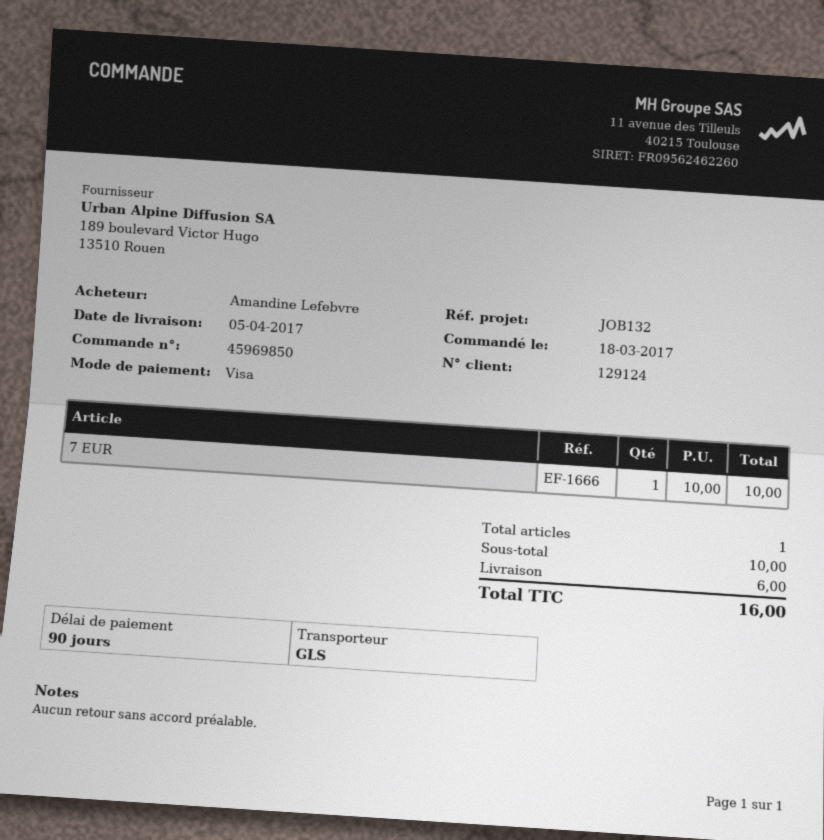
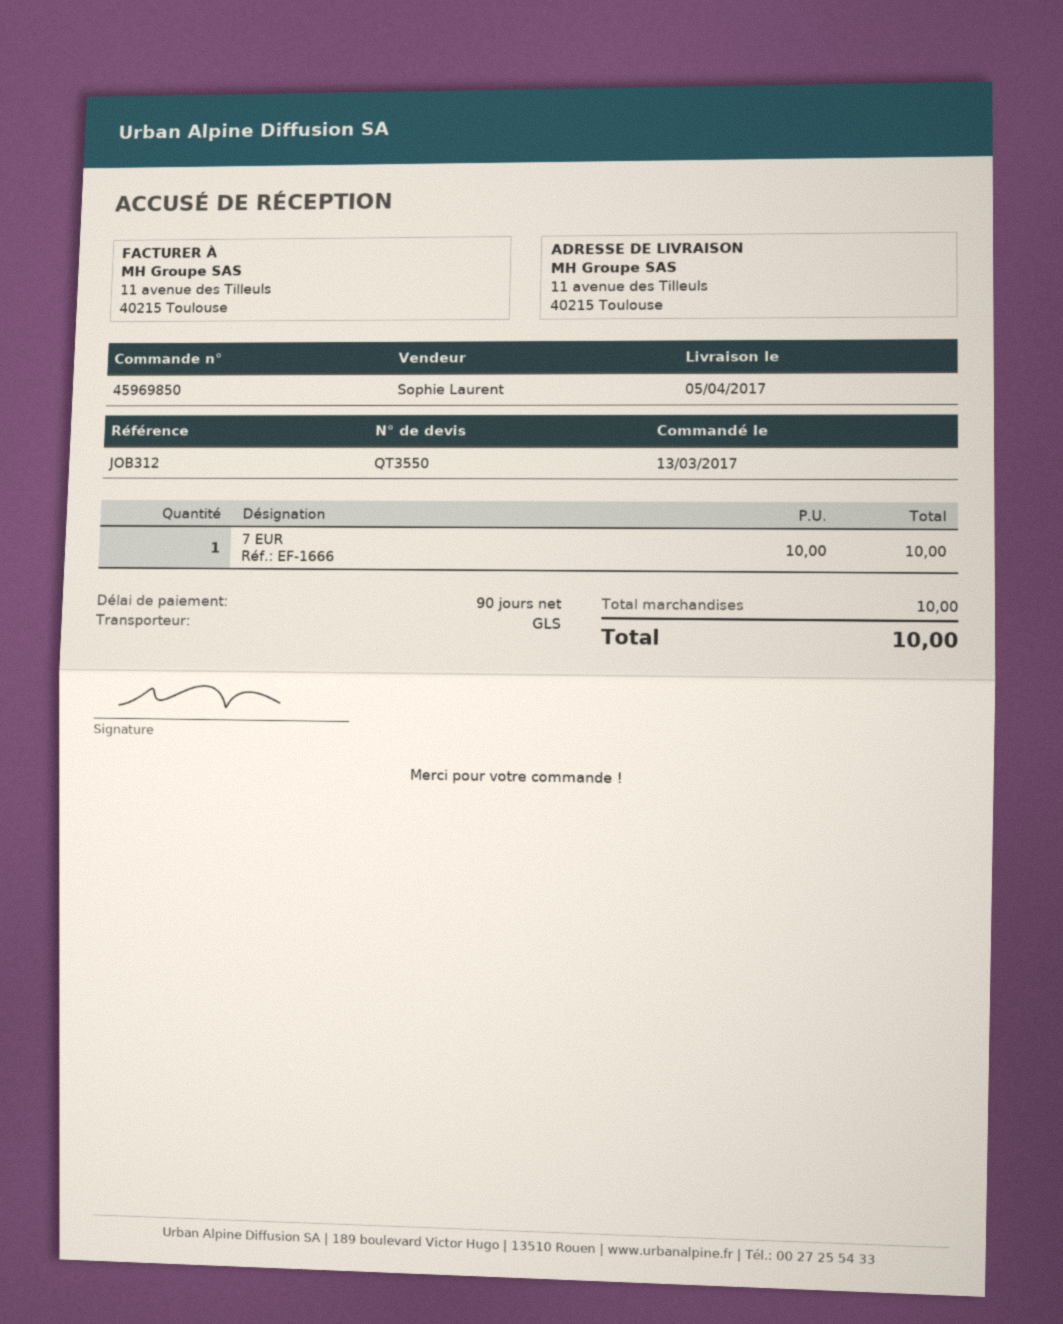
order date: 2017-03-18 -> 2017-03-13
reference: JOB132 -> JOB312
shipping: 6.00 -> none
total: 16.00 -> 10.00

